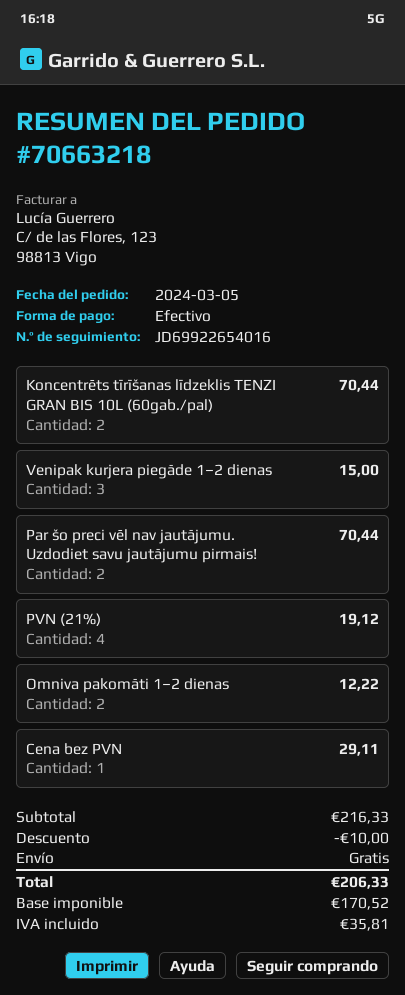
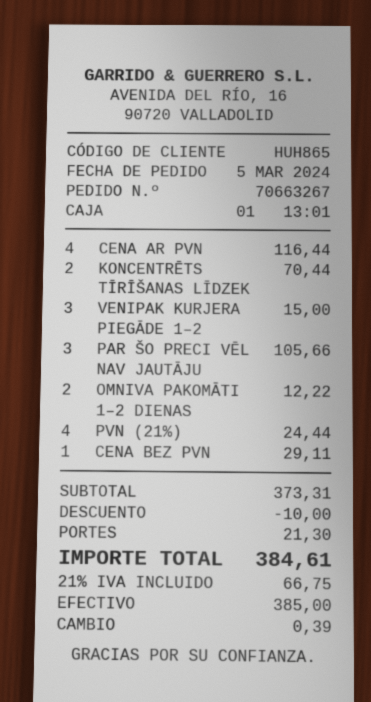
order number: 70663218 -> 70663267
Par šo preci vēl nav jautājumu. Uzdodiet savu jautājumu pirmais!: 2 for 70.44 -> 3 for 105.66
PVN (21%): 4 for 19.12 -> 4 for 24.44
CENA AR PVN: none -> 4 for 116.44
subtotal: 216.33 -> 373.31
shipping: 0.00 -> 21.30
tax: 35.81 -> 66.75
total: 206.33 -> 384.61

